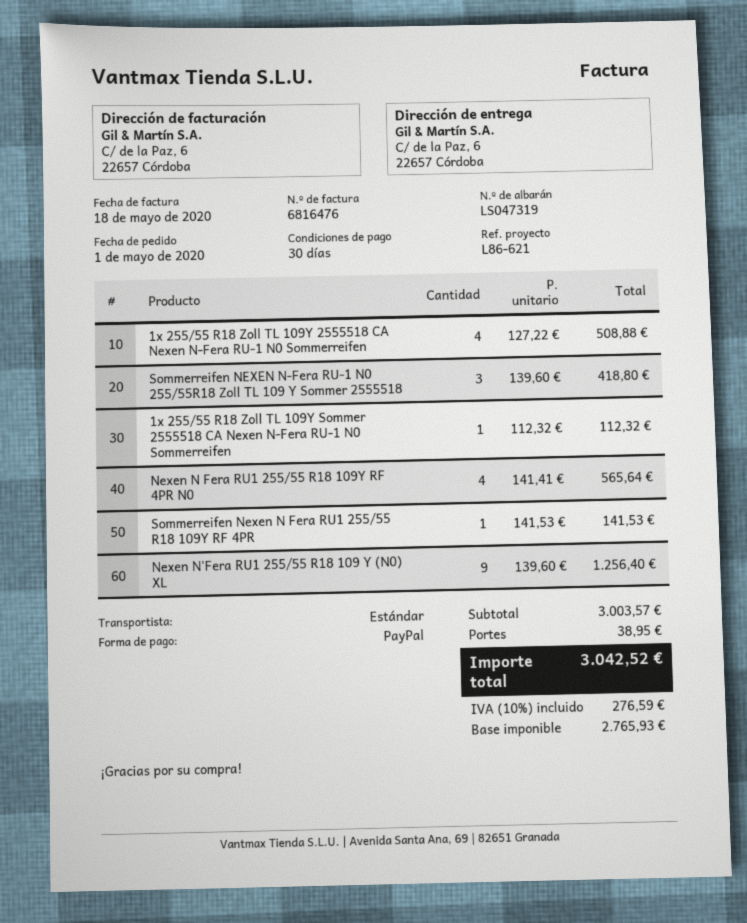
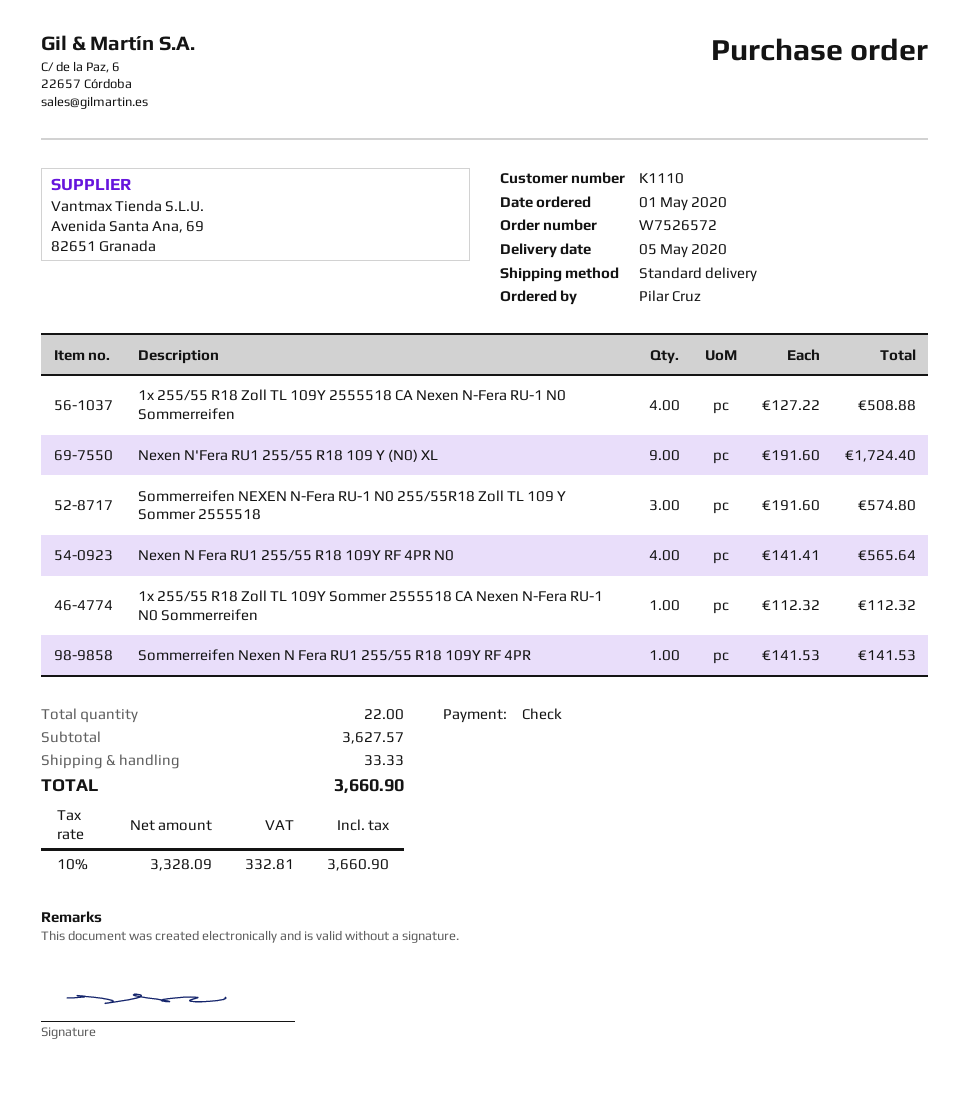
payment method: PayPal -> cheque
Sommerreifen NEXEN N-Fera RU-1 N0 255/55R18 Zoll TL 109 Y Sommer 2555518: 3 x 139.60 = 418.80 -> 3 x 191.60 = 574.80
Nexen N'Fera RU1 255/55 R18 109 Y (N0) XL: 9 x 139.60 = 1256.40 -> 9 x 191.60 = 1724.40
subtotal: 3003.57 -> 3627.57
shipping: 38.95 -> 33.33
net: 2765.93 -> 3328.09
tax: 10% = 276.59 -> 10% = 332.81
total: 3042.52 -> 3660.90

